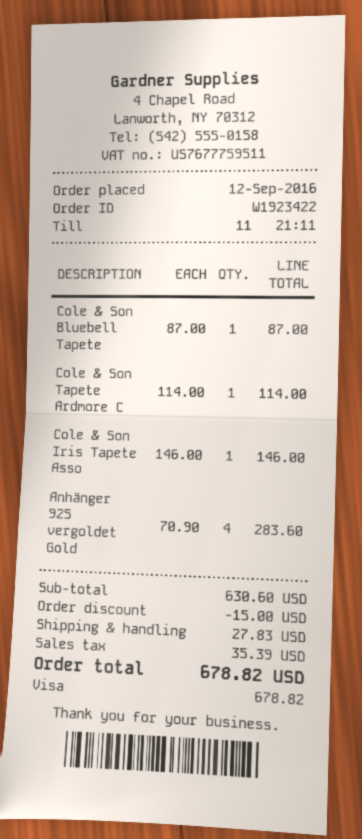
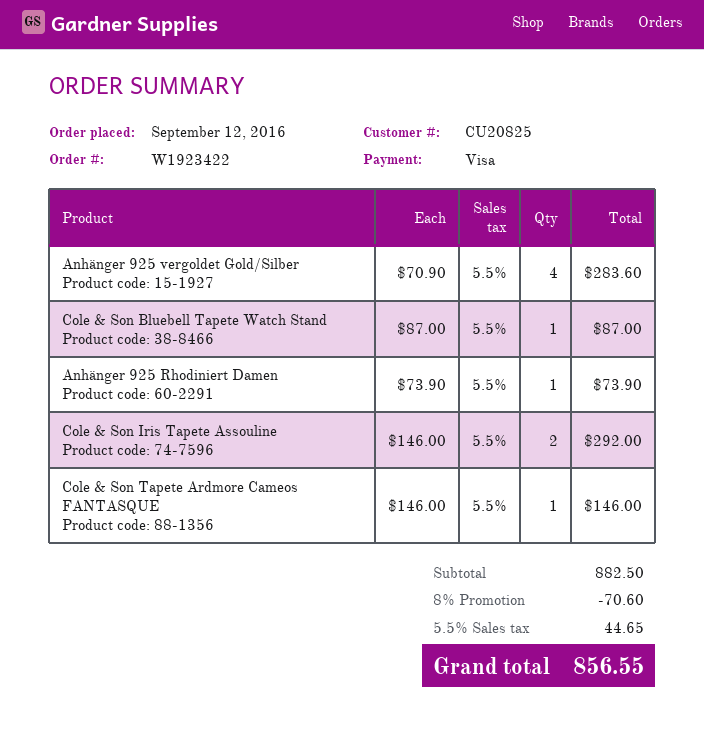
Cole & Son Tapete Ardmore C: 1 x 114.00 = 114.00 -> 1 x 146.00 = 146.00
Cole & Son Iris Tapete Asso: 1 x 146.00 = 146.00 -> 2 x 146.00 = 292.00
Anhänger 925 Rhodiniert Damen: none -> 1 x 73.90 = 73.90
subtotal: 630.60 -> 882.50
discount: 15.00 -> 70.60
shipping: 27.83 -> none
tax: 35.39 -> 44.65
total: 678.82 -> 856.55

